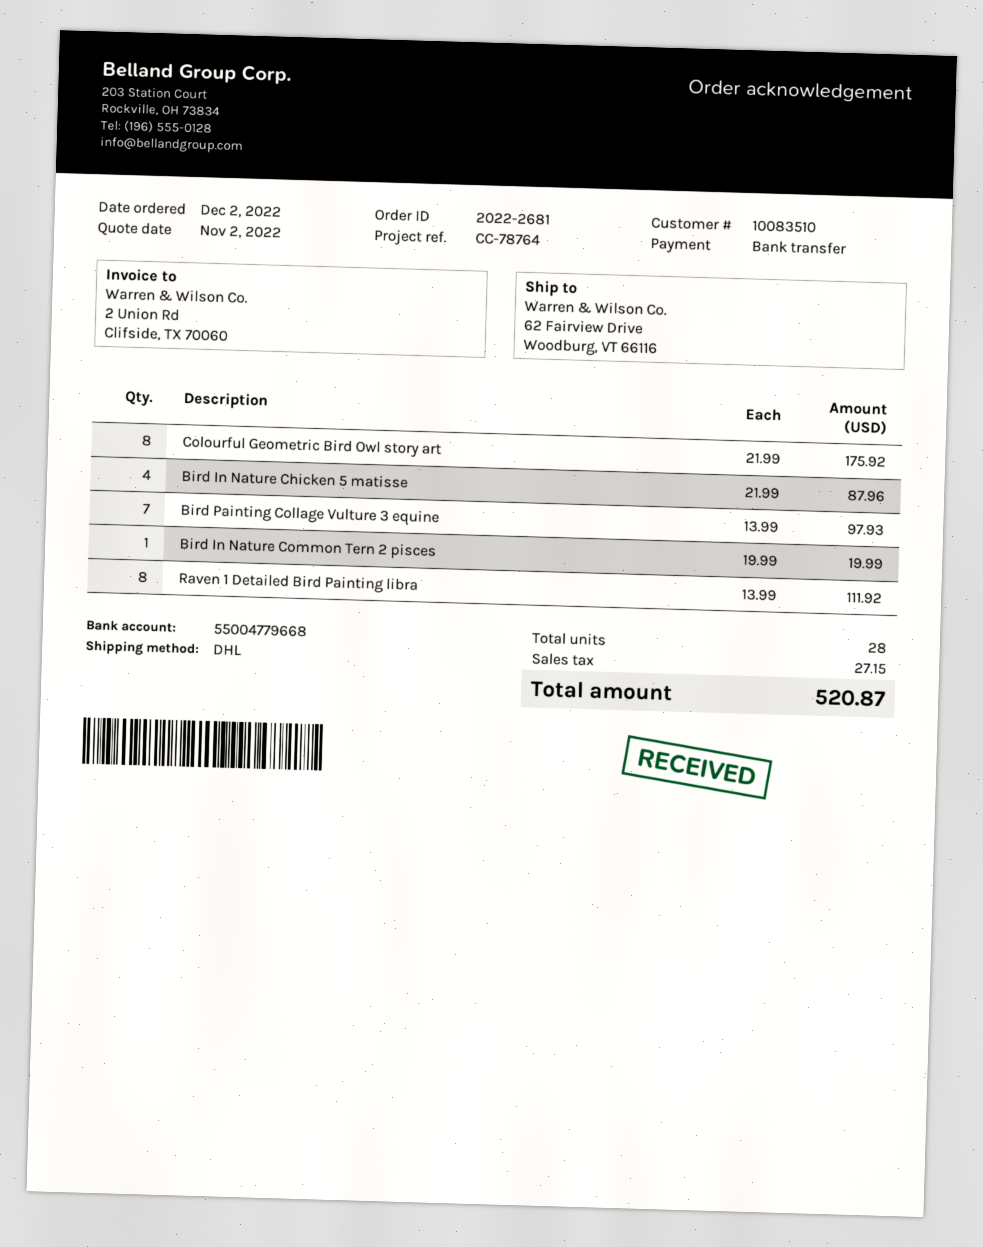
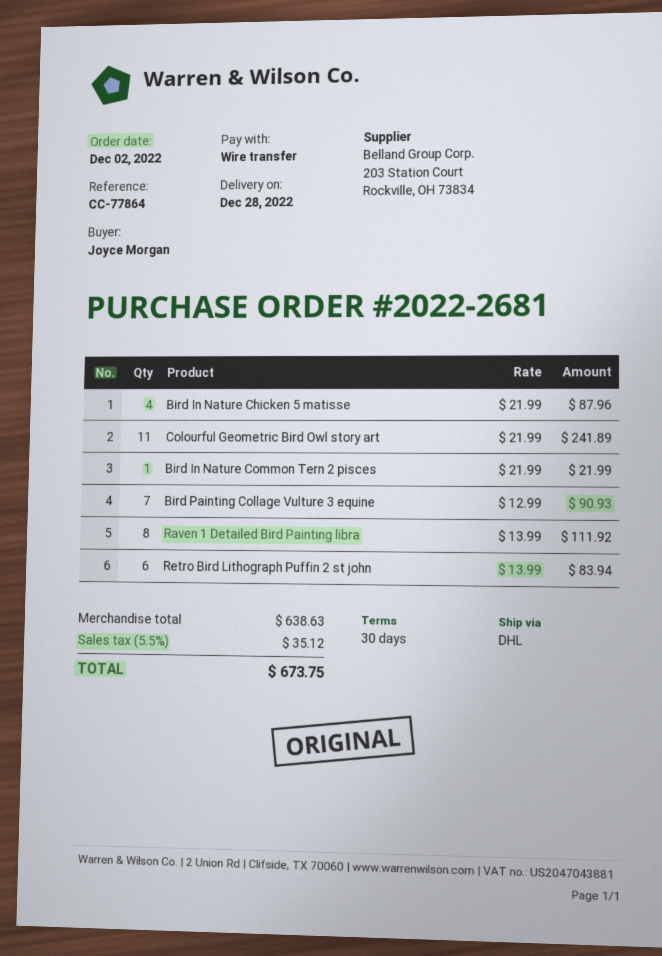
reference: CC-78764 -> CC-77864
Colourful Geometric Bird Owl story art: 8 x 21.99 = 175.92 -> 11 x 21.99 = 241.89
Bird Painting Collage Vulture 3 equine: 7 x 13.99 = 97.93 -> 7 x 12.99 = 90.93
Bird In Nature Common Tern 2 pisces: 1 x 19.99 = 19.99 -> 1 x 21.99 = 21.99
Retro Bird Lithograph Puffin 2 st john: none -> 6 x 13.99 = 83.94
tax: 27.15 -> 35.12
total: 520.87 -> 673.75

